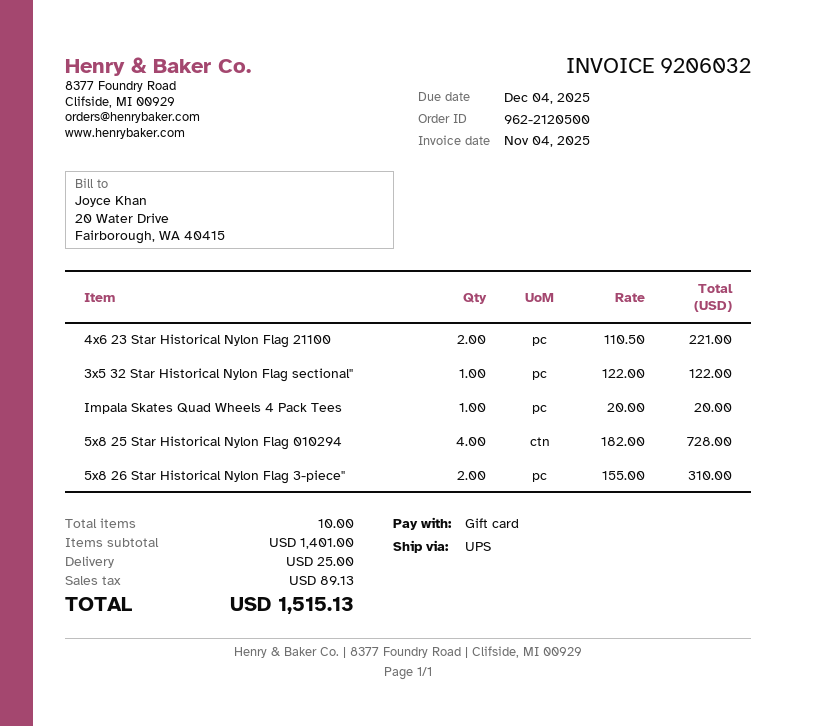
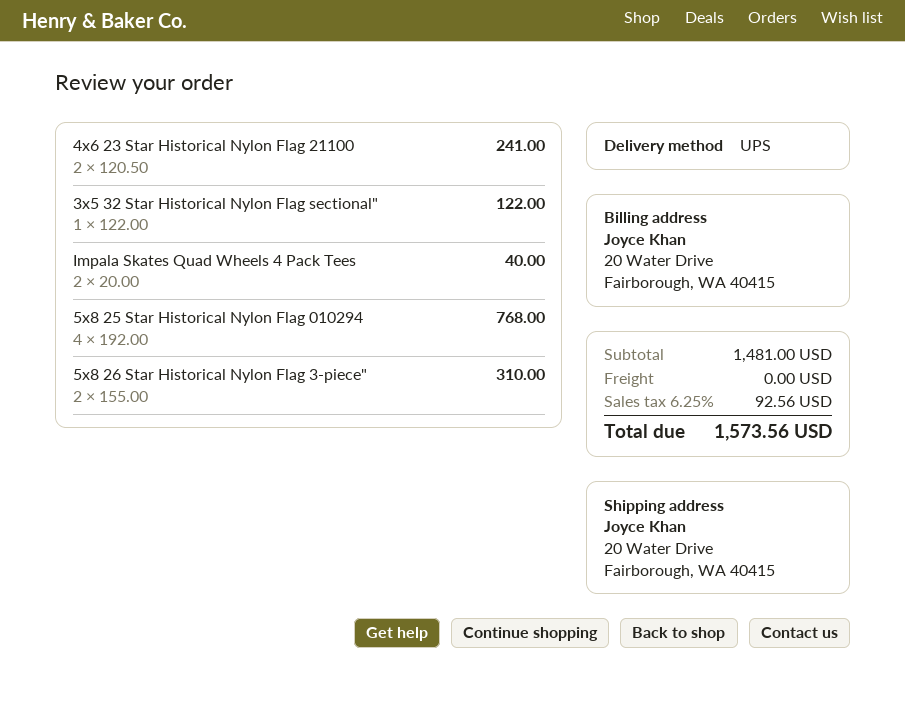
4x6 23 Star Historical Nylon Flag 21100: 2 x 110.50 = 221.00 -> 2 x 120.50 = 241.00
Impala Skates Quad Wheels 4 Pack Tees: 1 x 20.00 = 20.00 -> 2 x 20.00 = 40.00
5x8 25 Star Historical Nylon Flag 010294: 4 x 182.00 = 728.00 -> 4 x 192.00 = 768.00
subtotal: 1401.00 -> 1481.00
shipping: 25.00 -> 0.00
tax: 89.13 -> 92.56
total: 1515.13 -> 1573.56

